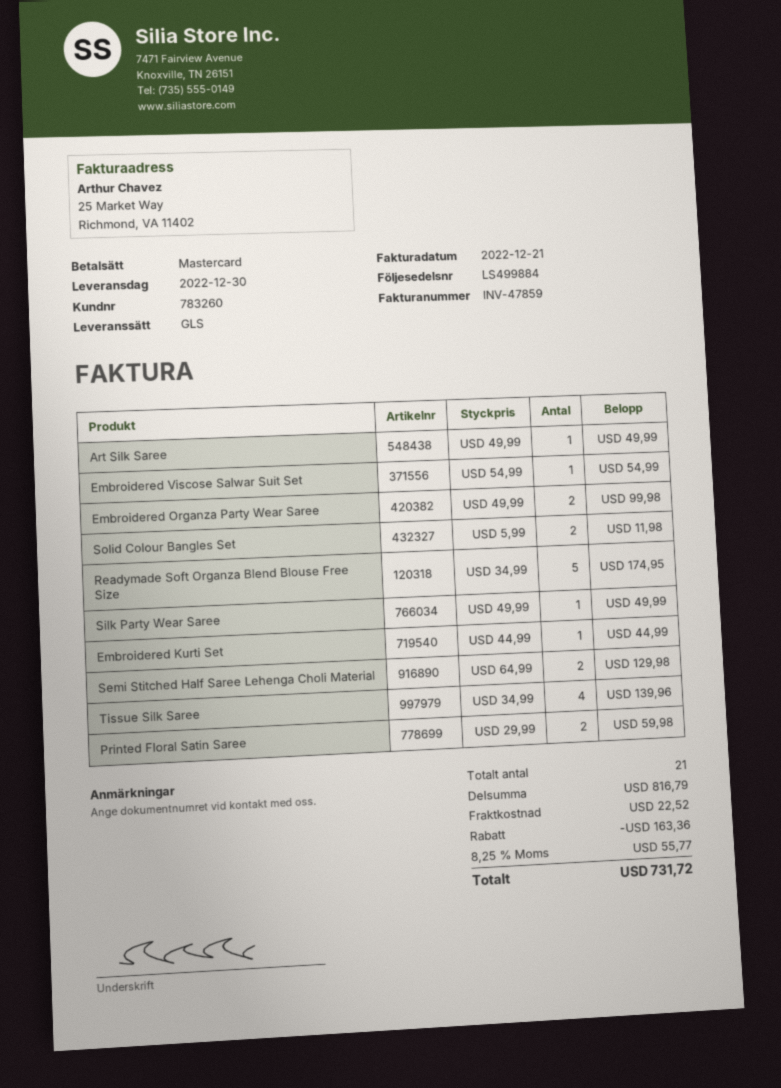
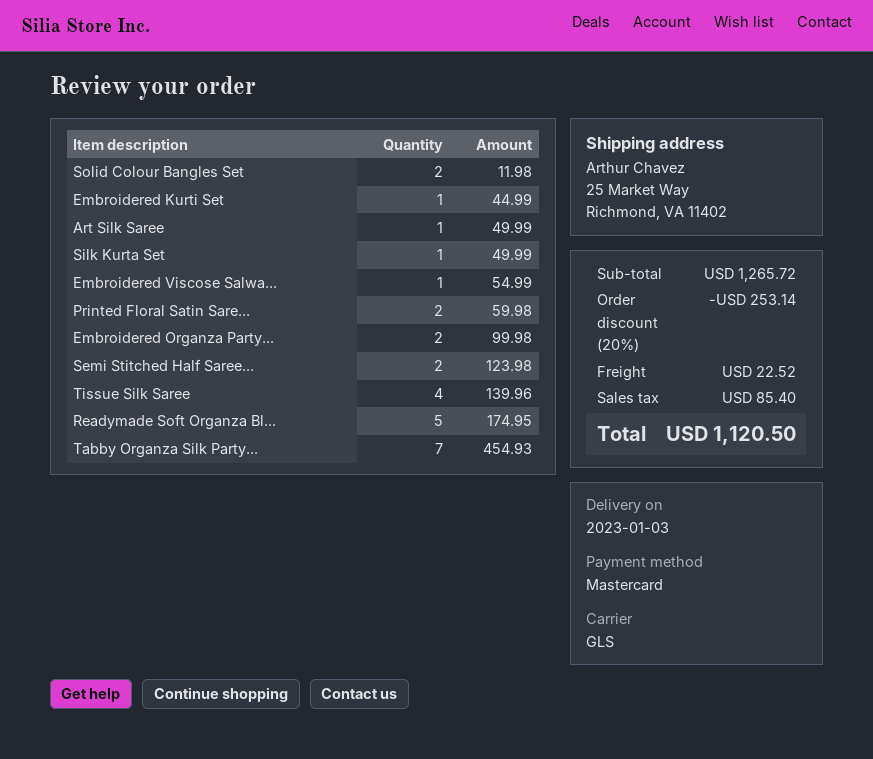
delivery date: 2022-12-30 -> 2023-01-03
Silk Party Wear Saree: 1 for 49.99 -> none
Semi Stitched Half Saree Lehenga Choli Material: 2 for 129.98 -> 2 for 123.98
Silk Kurta Set: none -> 1 for 49.99
Tabby Organza Silk Party...: none -> 7 for 454.93
subtotal: 816.79 -> 1265.72
discount: 163.36 -> 253.14
tax: 55.77 -> 85.40
total: 731.72 -> 1120.50

